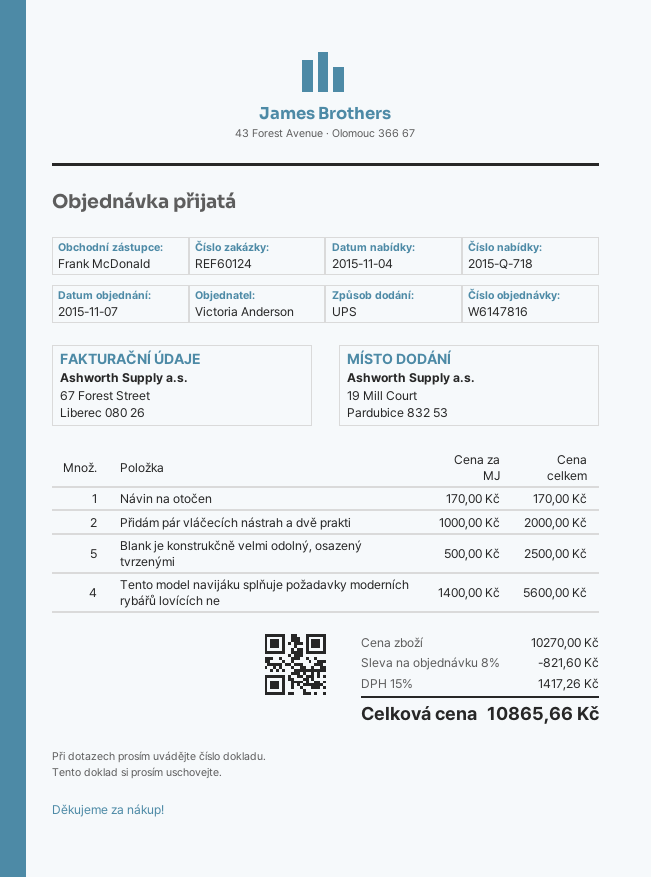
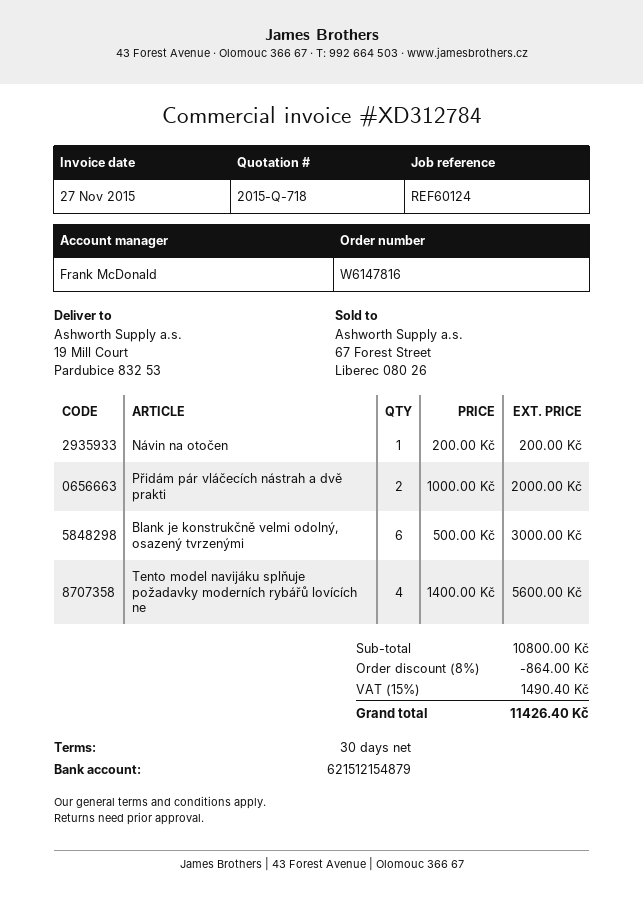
Návin na otočen: 1 x 170.00 = 170.00 -> 1 x 200.00 = 200.00
Blank je konstrukčně velmi odolný, osazený tvrzenými: 5 x 500.00 = 2500.00 -> 6 x 500.00 = 3000.00
subtotal: 10270.00 -> 10800.00
discount: 8% = 821.60 -> 8% = 864.00
tax: 15% = 1417.26 -> 15% = 1490.40
total: 10865.66 -> 11426.40

